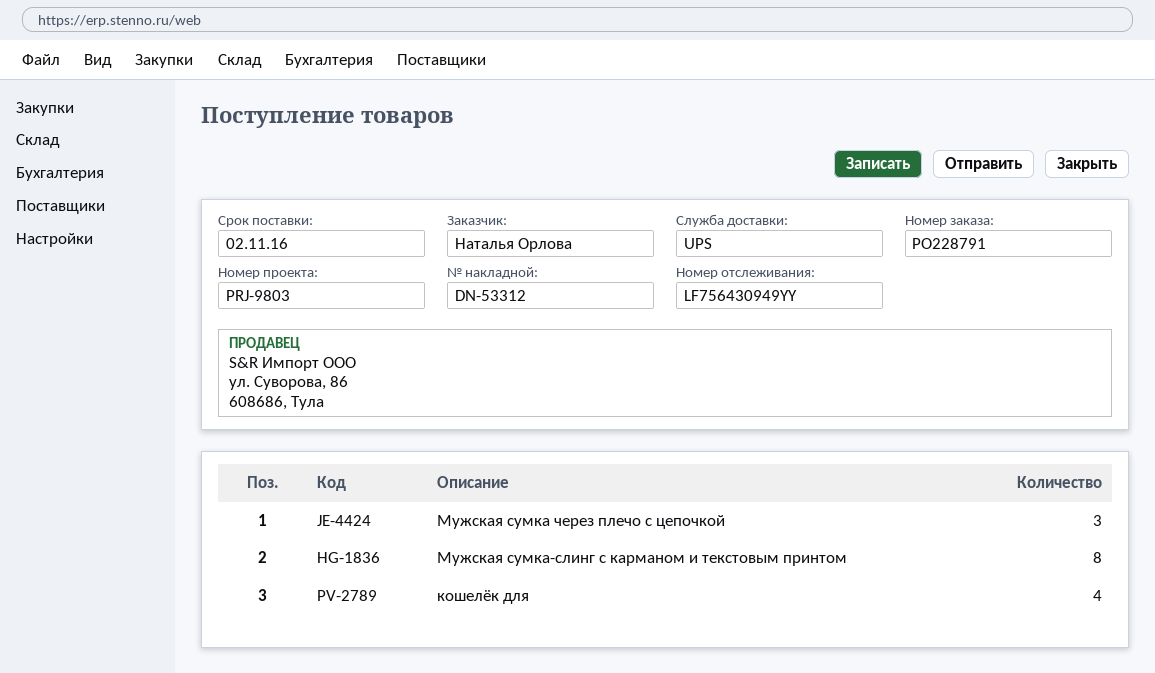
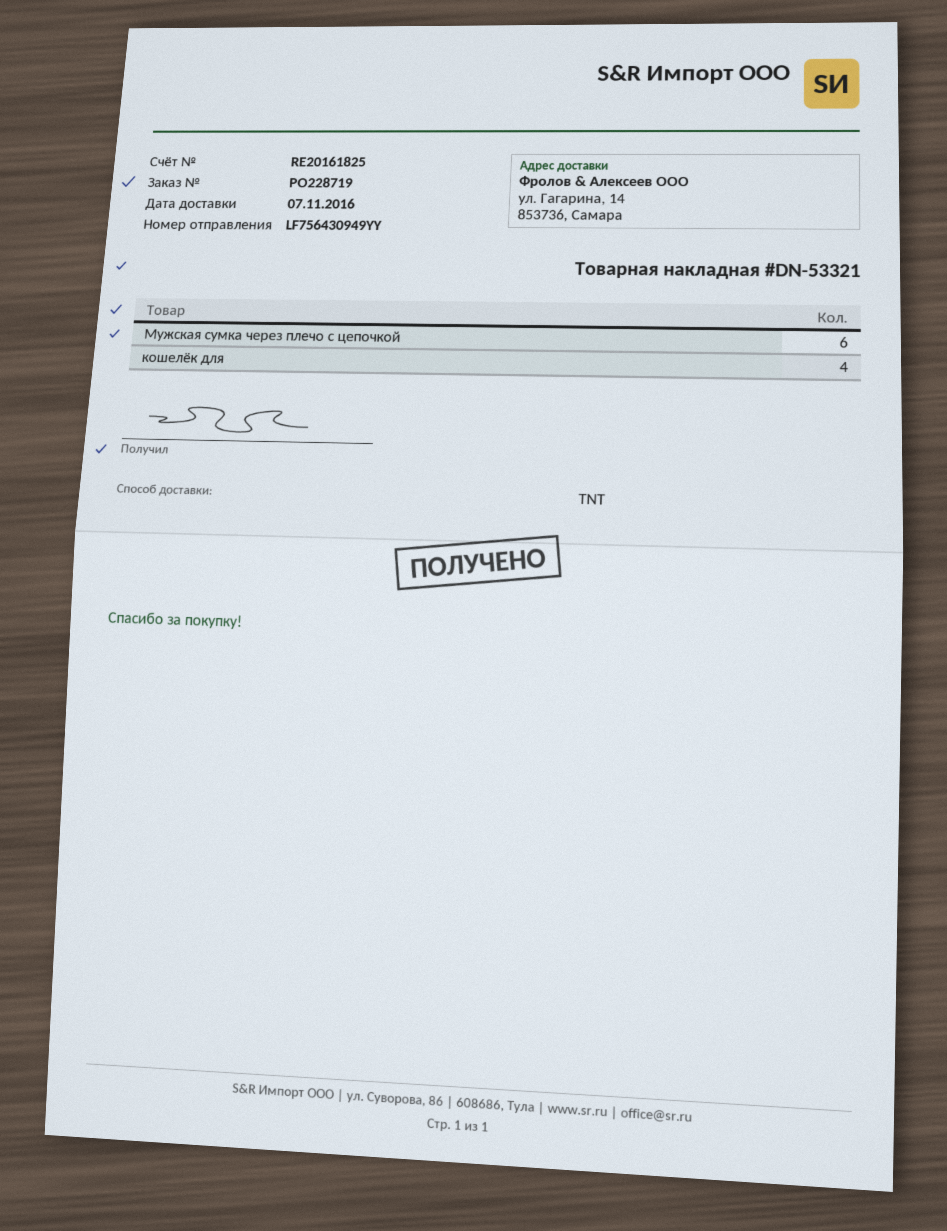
order number: PO228791 -> PO228719
delivery note number: DN-53312 -> DN-53321
delivery date: 2016-11-02 -> 2016-11-07
shipping method: UPS -> TNT
Мужская сумка через плечо с цепочкой: 3 -> 6
Мужская сумка-слинг с карманом и текстовым принтом: 8 -> none

